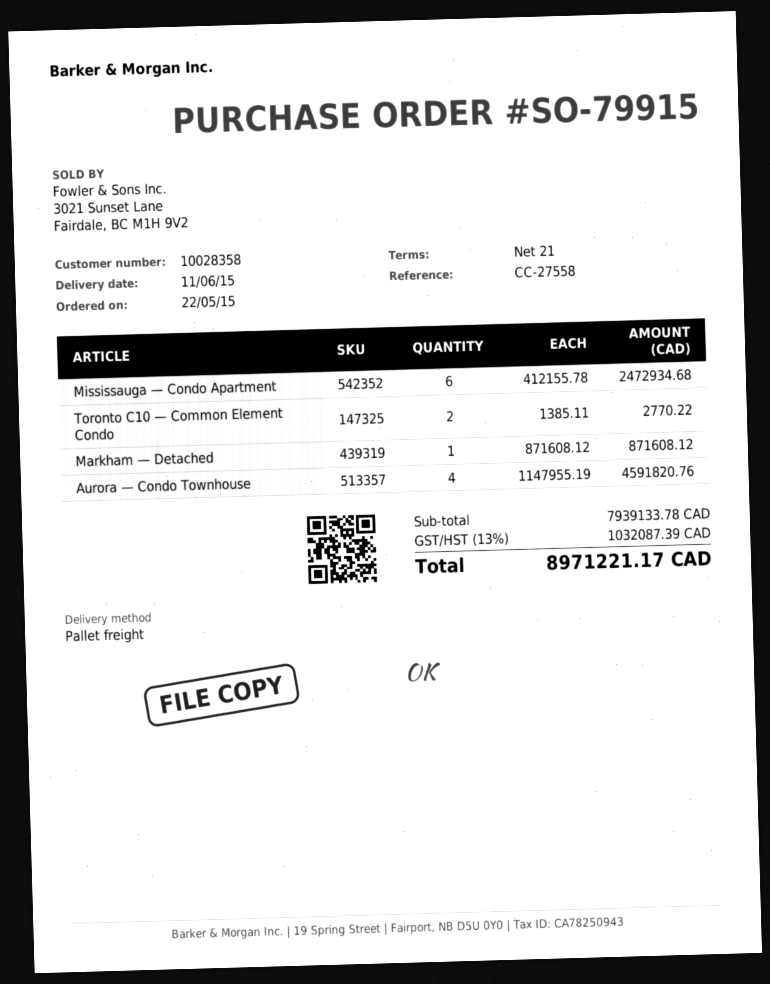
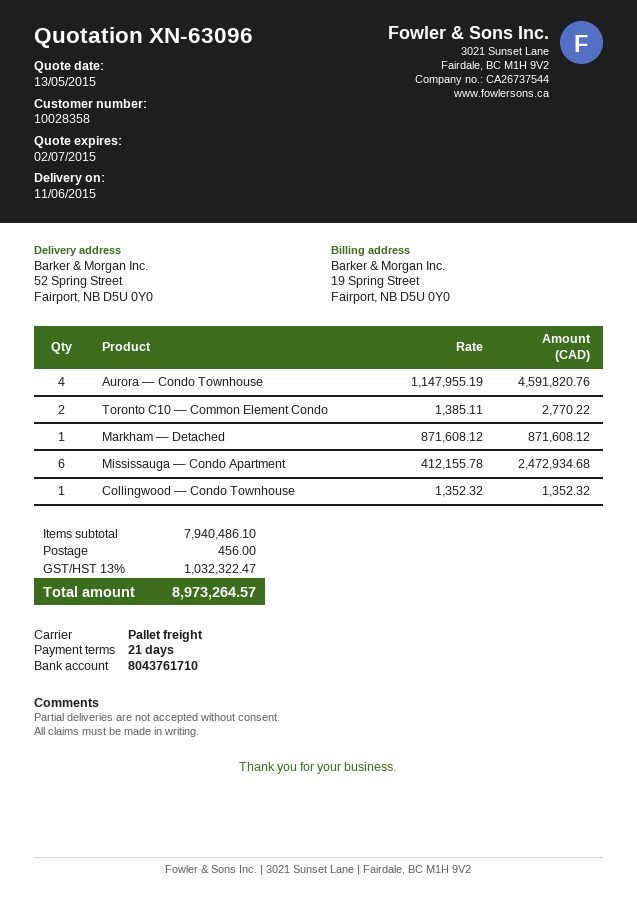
Collingwood — Condo Townhouse: none -> 1 x 1352.32 = 1352.32
subtotal: 7939133.78 -> 7940486.10
shipping: none -> 456.00
tax: 13% = 1032087.39 -> 13% = 1032322.47
total: 8971221.17 -> 8973264.57

